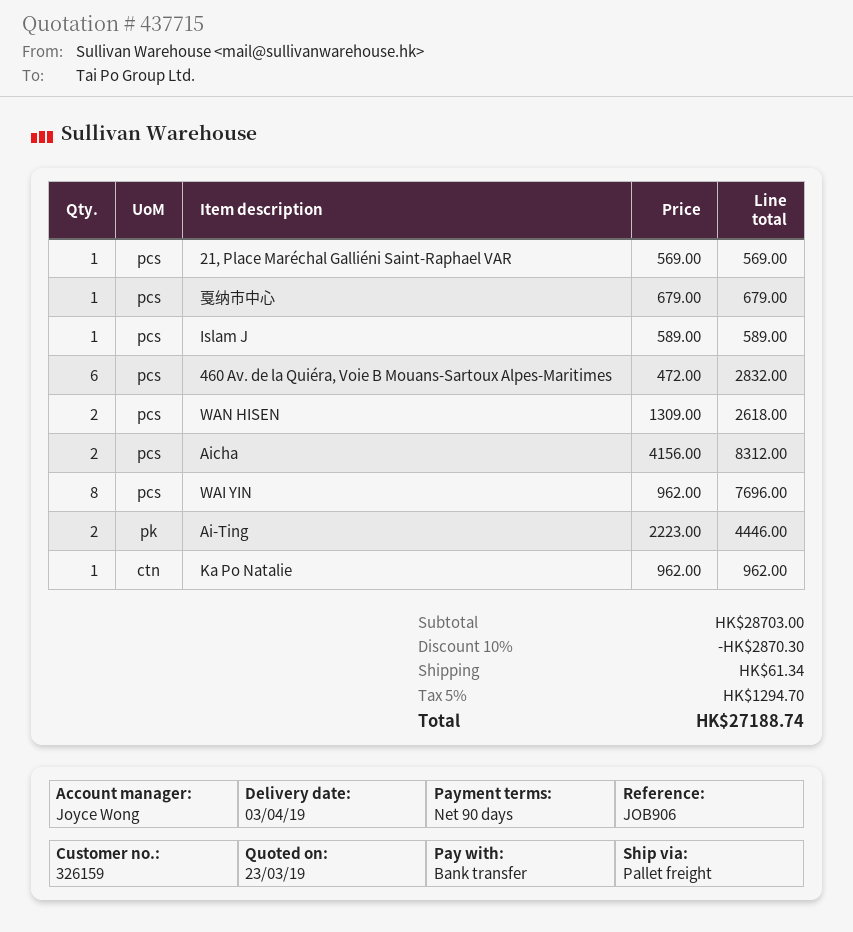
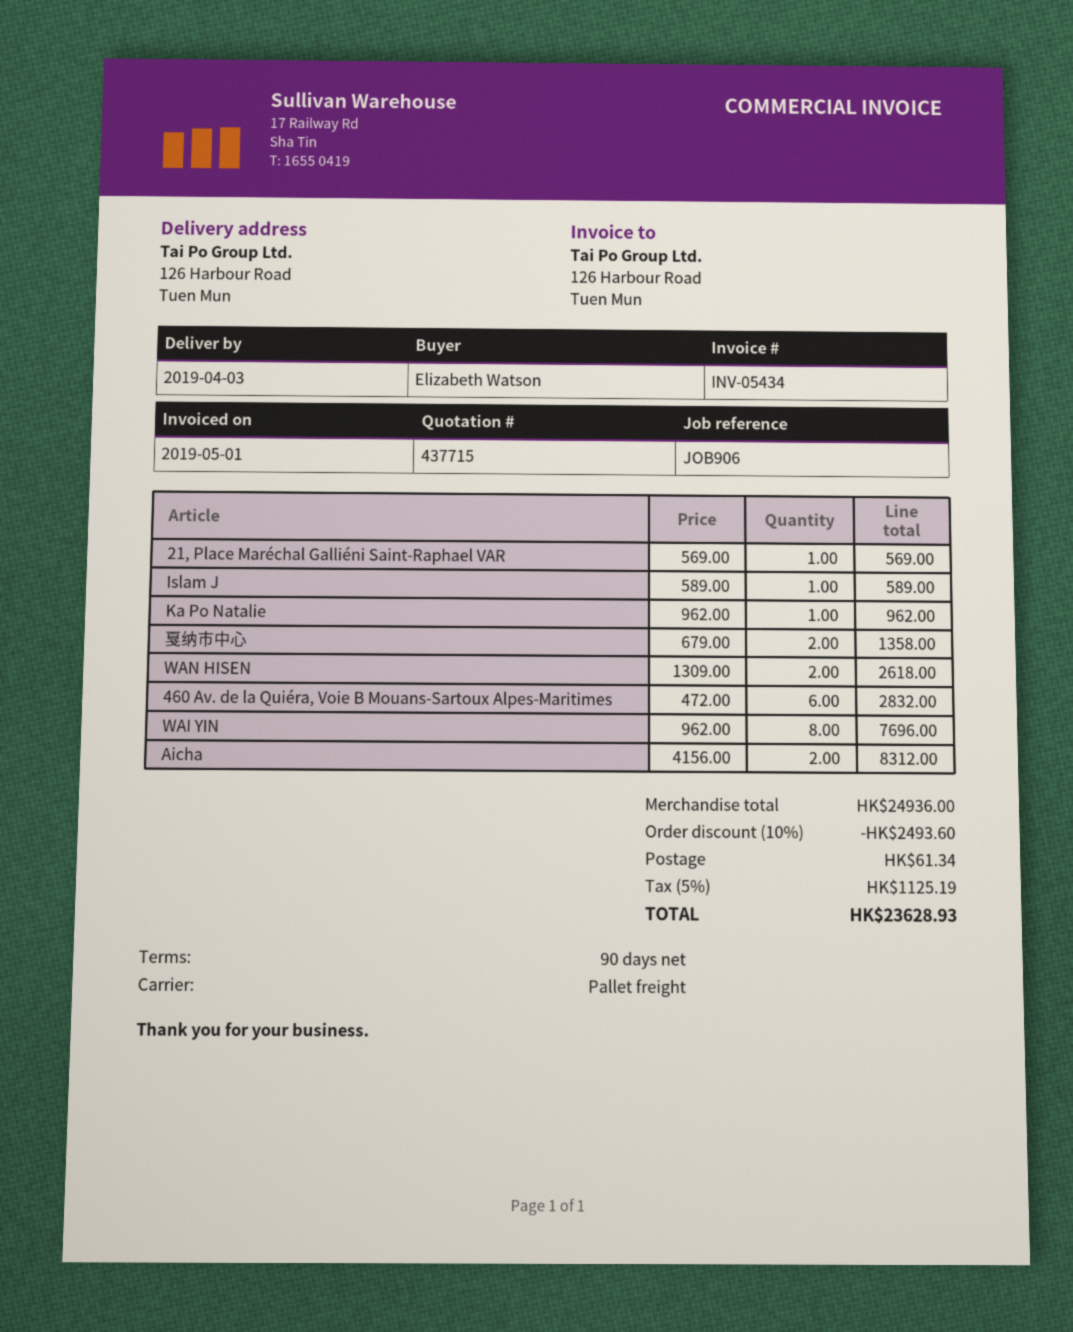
戛纳市中心: 1 x 679.00 = 679.00 -> 2 x 679.00 = 1358.00
Ai-Ting: 2 x 2223.00 = 4446.00 -> none
subtotal: 28703.00 -> 24936.00
discount: 10% = 2870.30 -> 10% = 2493.60
tax: 5% = 1294.70 -> 5% = 1125.19
total: 27188.74 -> 23628.93

